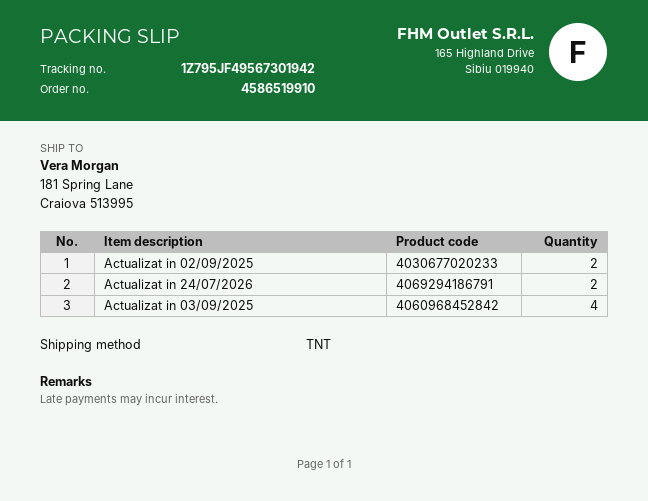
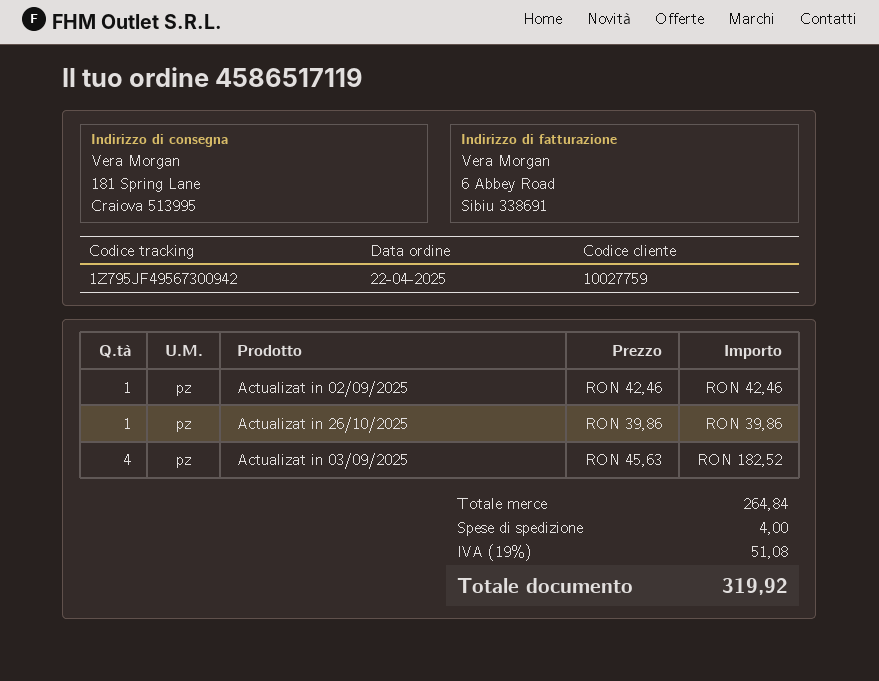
order number: 4586519910 -> 4586517119
tracking number: 1Z795JF49567301942 -> 1Z795JF49567300942
Actualizat in 02/09/2025: 2 -> 1
Actualizat in 24/07/2026: 2 -> none
Actualizat in 26/10/2025: none -> 1

